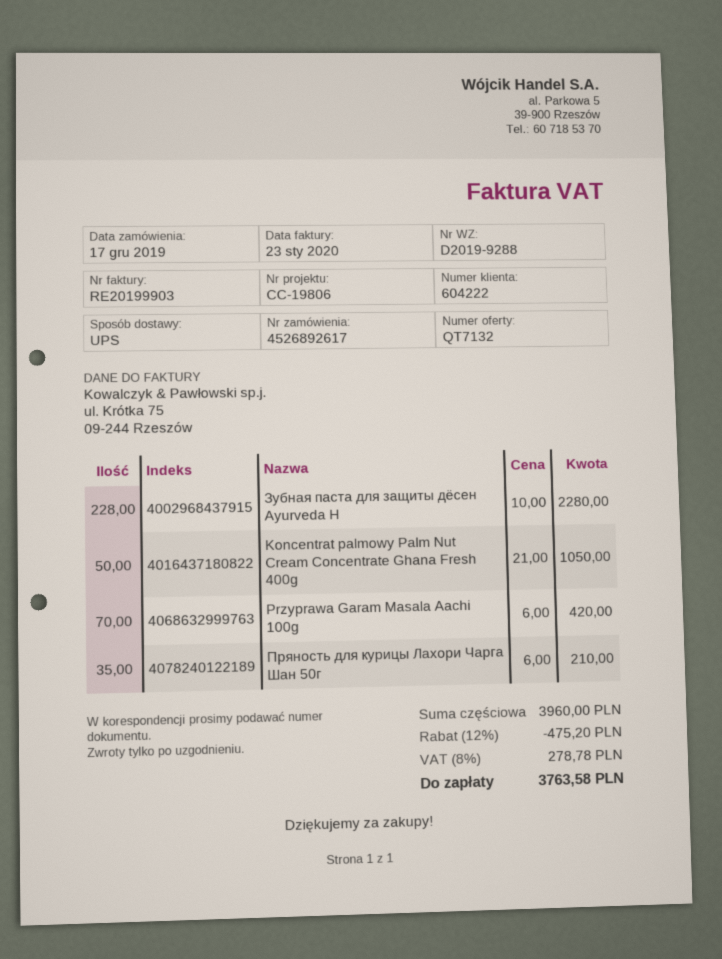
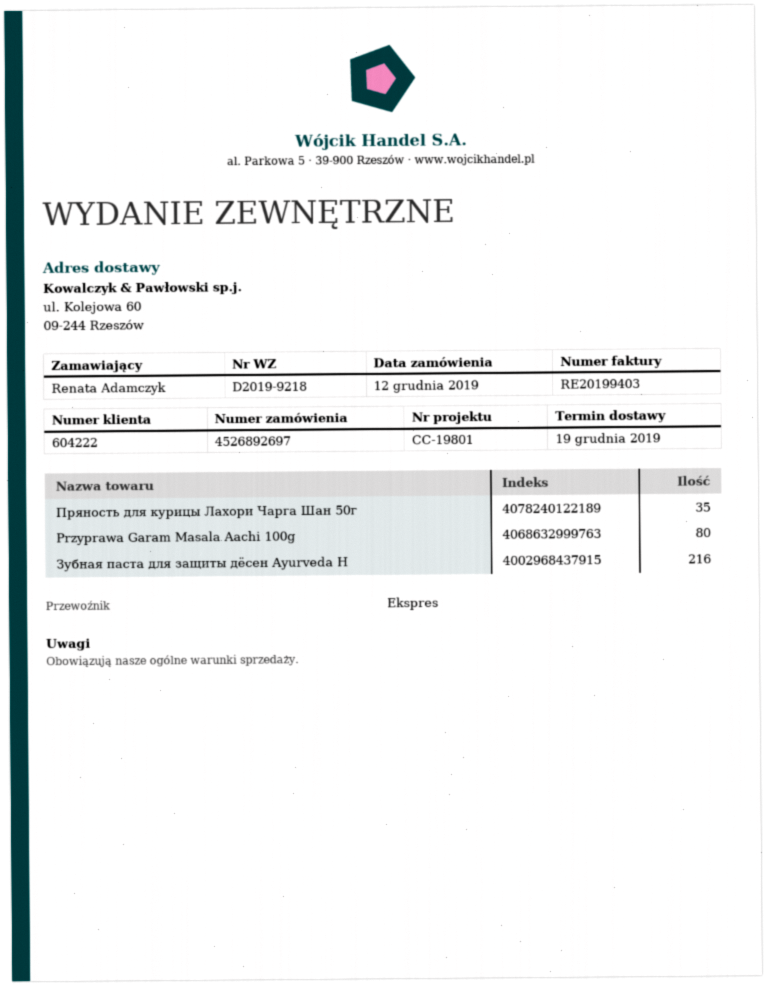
order number: 4526892617 -> 4526892697
order date: 2019-12-17 -> 2019-12-12
delivery note number: D2019-9288 -> D2019-9218
invoice number: RE20199903 -> RE20199403
reference: CC-19806 -> CC-19801
shipping method: UPS -> express
Зубная паста для защиты дёсен Ayurveda H: 228 -> 216
Koncentrat palmowy Palm Nut Cream Concentrate Ghana Fresh 400g: 50 -> none
Przyprawa Garam Masala Aachi 100g: 70 -> 80

